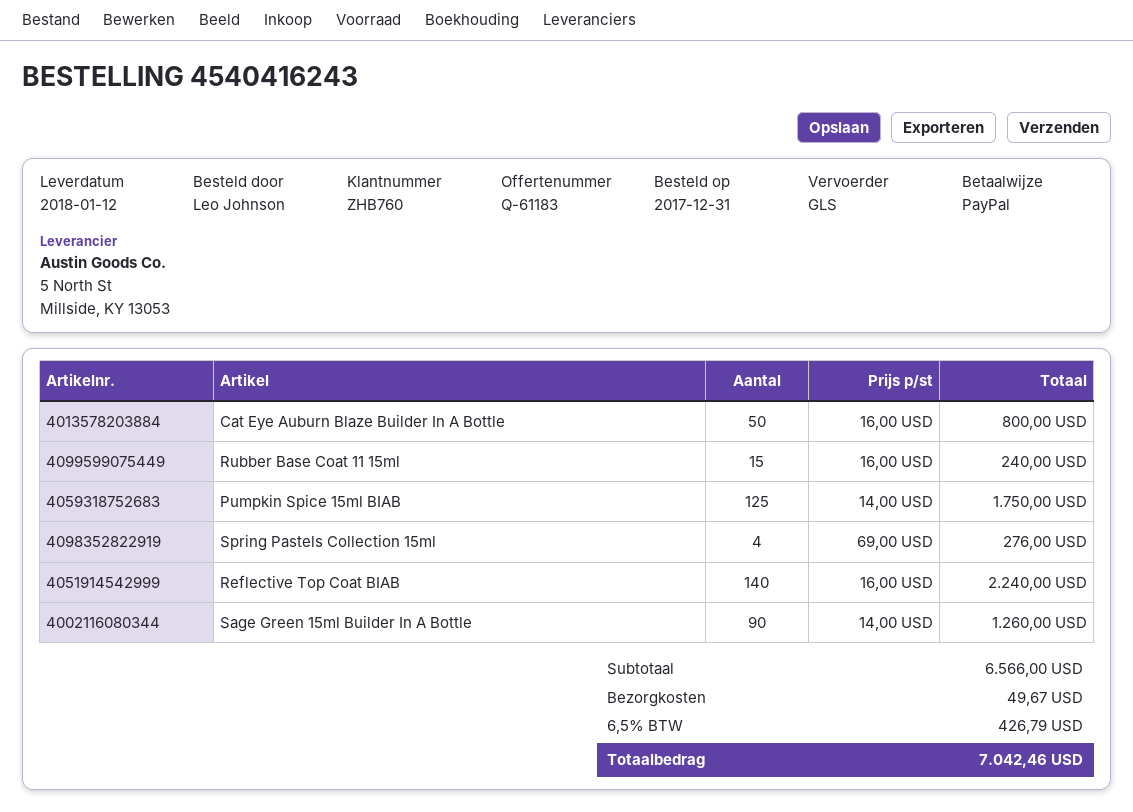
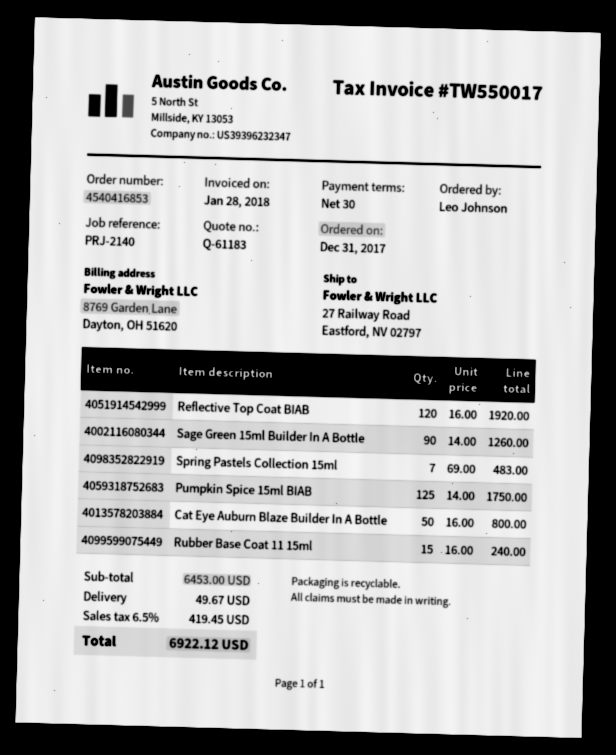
order number: 4540416243 -> 4540416853
Spring Pastels Collection 15ml: 4 x 69.00 = 276.00 -> 7 x 69.00 = 483.00
Reflective Top Coat BIAB: 140 x 16.00 = 2240.00 -> 120 x 16.00 = 1920.00
subtotal: 6566.00 -> 6453.00
tax: 6.5% = 426.79 -> 6.5% = 419.45
total: 7042.46 -> 6922.12

